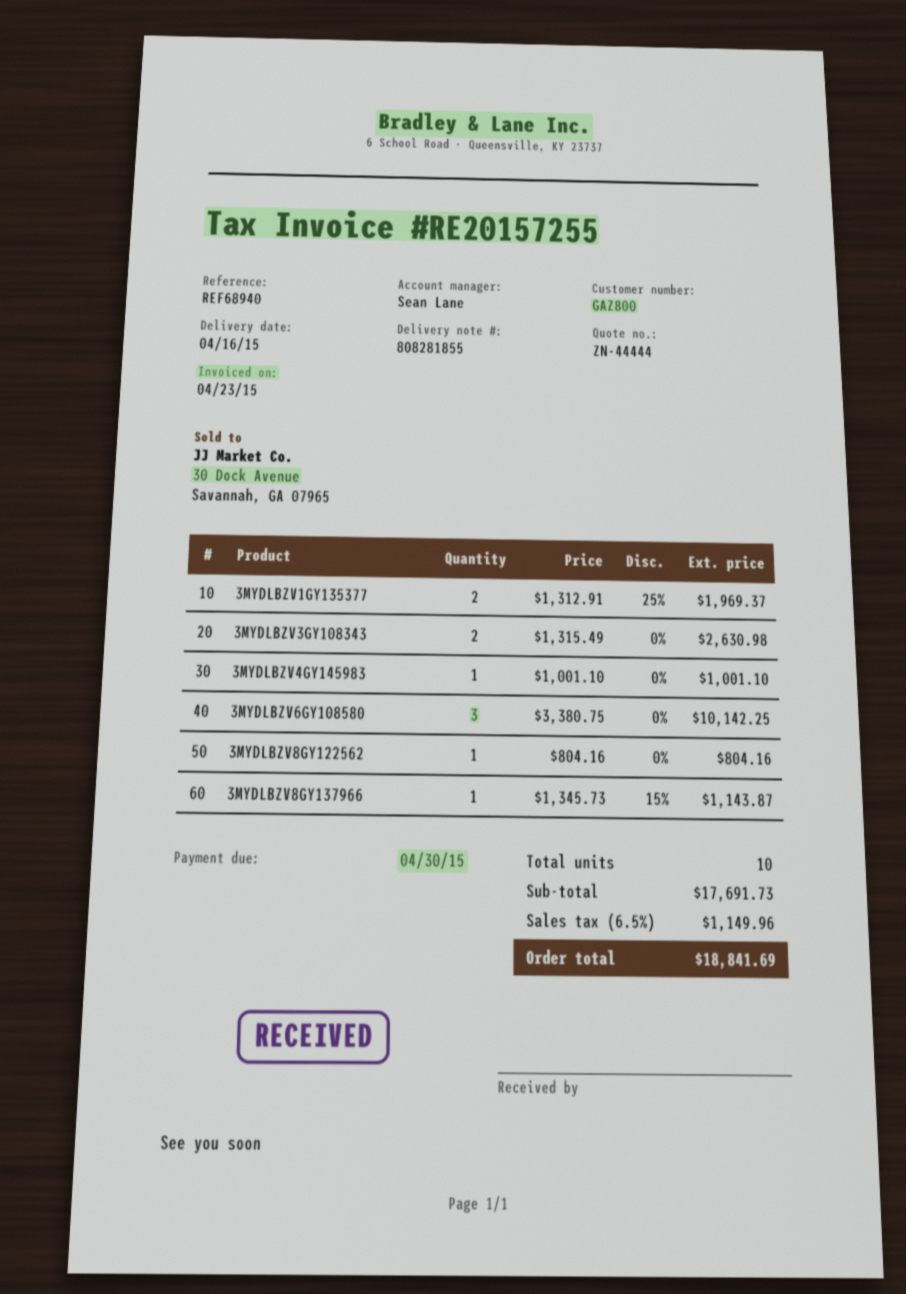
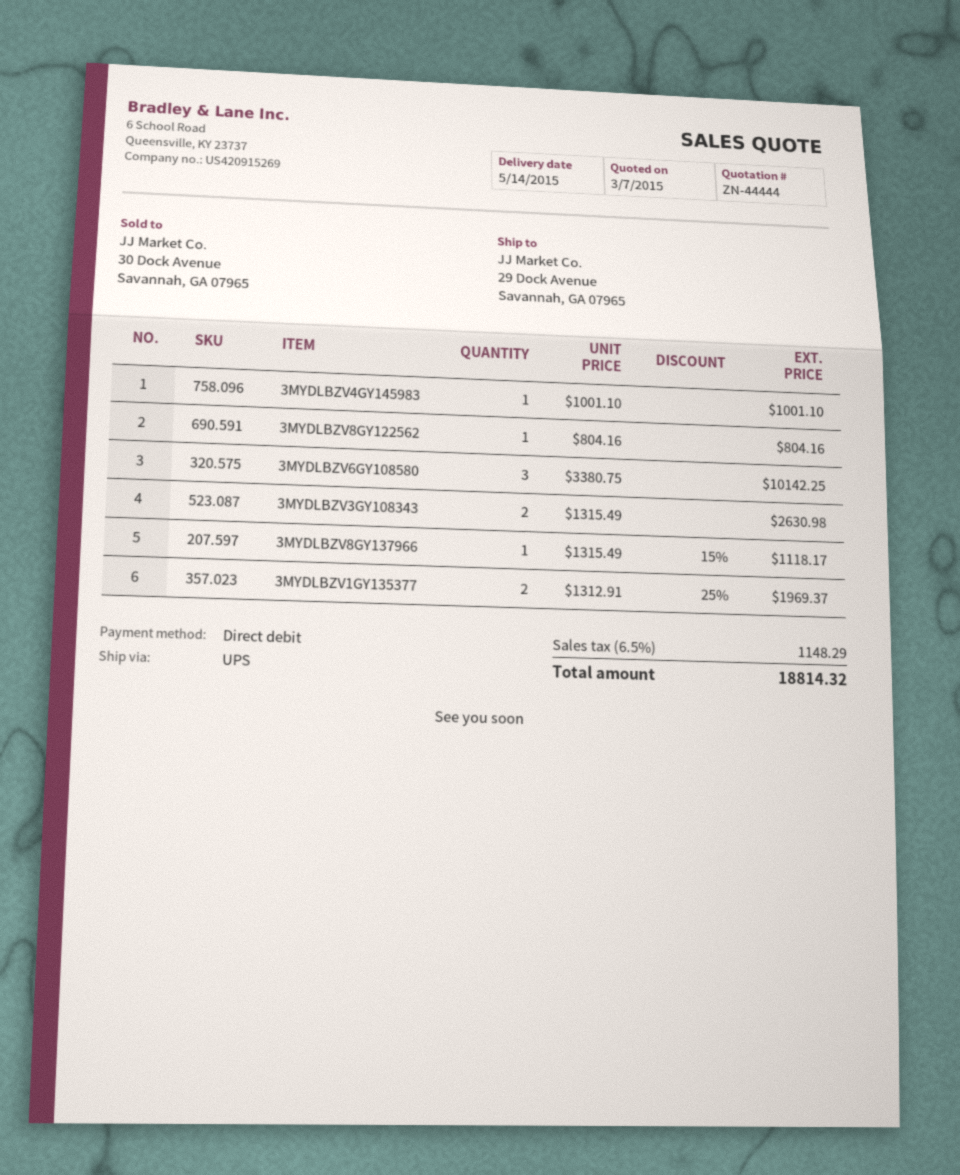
delivery date: 2015-04-16 -> 2015-05-14
3MYDLBZV8GY137966: 1 x 1345.73 - 15% = 1143.87 -> 1 x 1315.49 - 15% = 1118.17
tax: 6.5% = 1149.96 -> 6.5% = 1148.29
total: 18841.69 -> 18814.32

